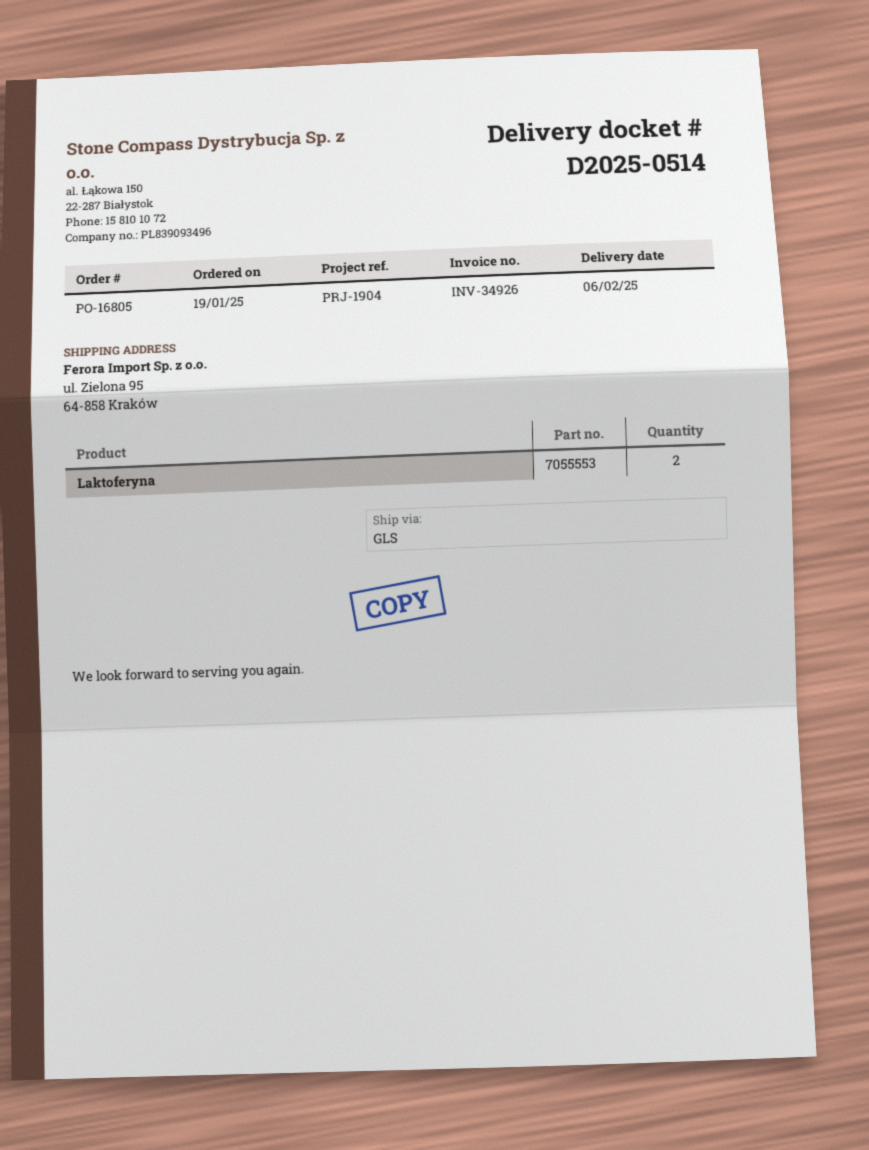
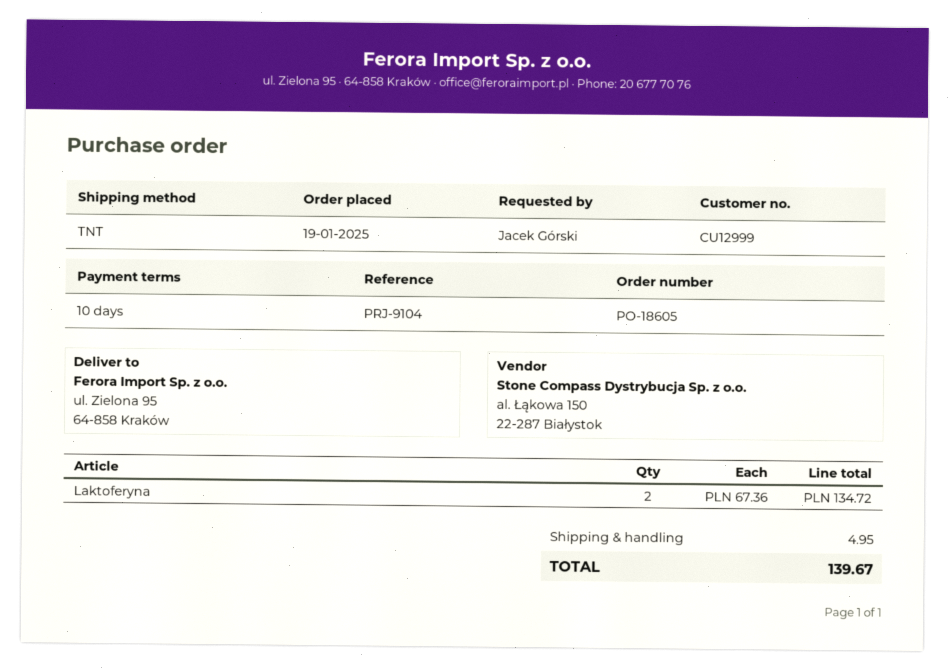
order number: PO-16805 -> PO-18605
reference: PRJ-1904 -> PRJ-9104
shipping method: GLS -> TNT

